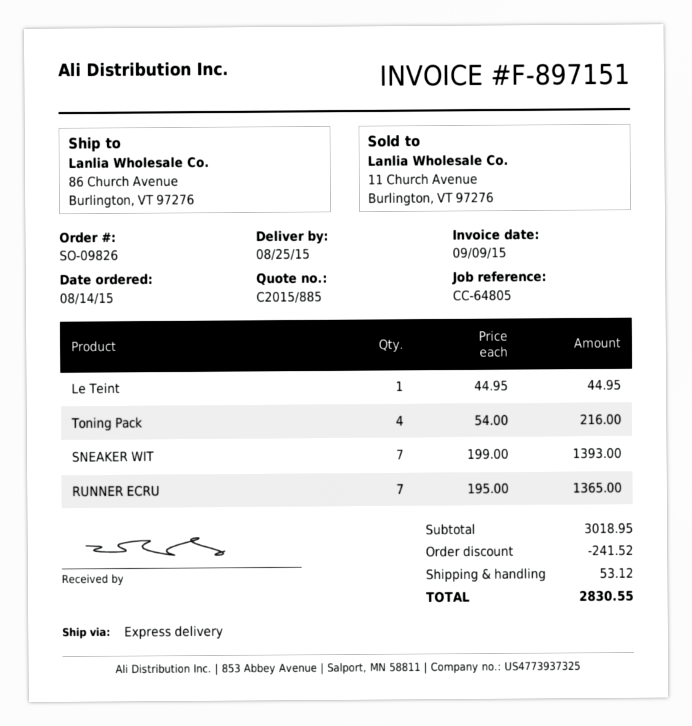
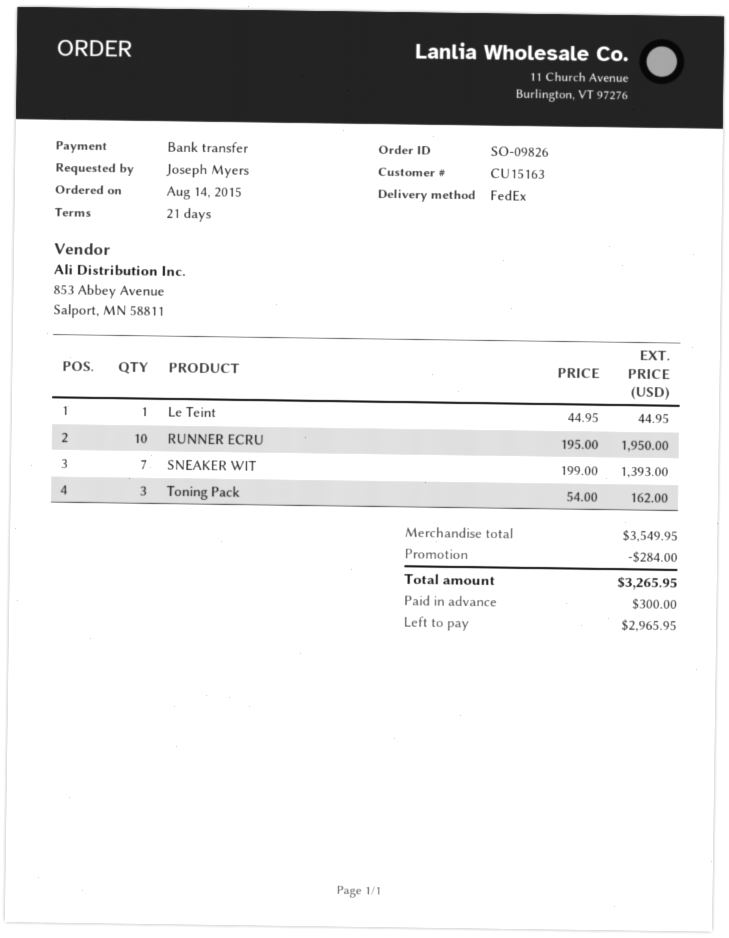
shipping method: express -> FedEx
Toning Pack: 4 x 54.00 = 216.00 -> 3 x 54.00 = 162.00
RUNNER ECRU: 7 x 195.00 = 1365.00 -> 10 x 195.00 = 1950.00
subtotal: 3018.95 -> 3549.95
discount: 241.52 -> 284.00
shipping: 53.12 -> none
total: 2830.55 -> 3265.95

